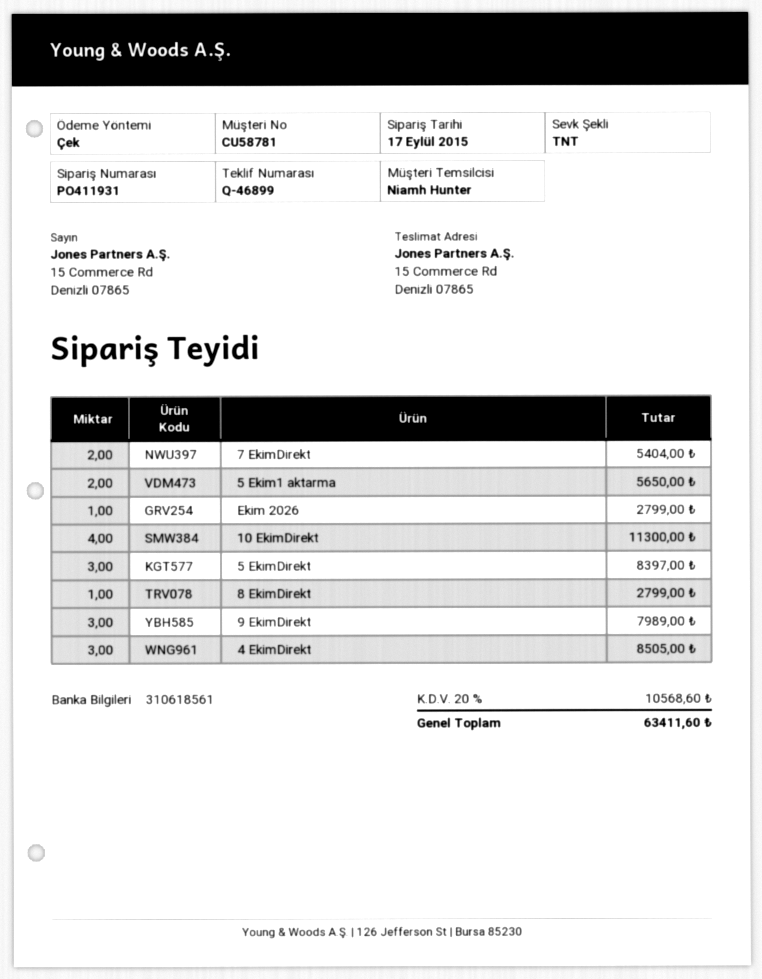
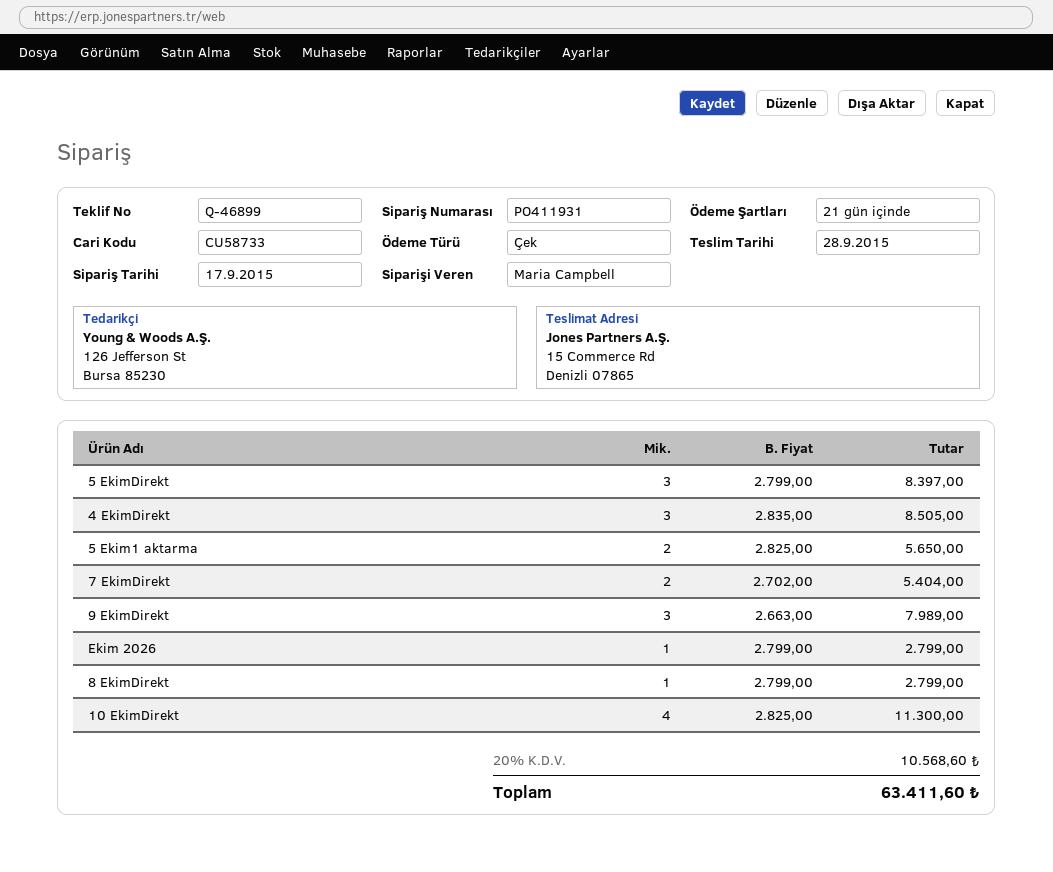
customer number: CU58781 -> CU58733

